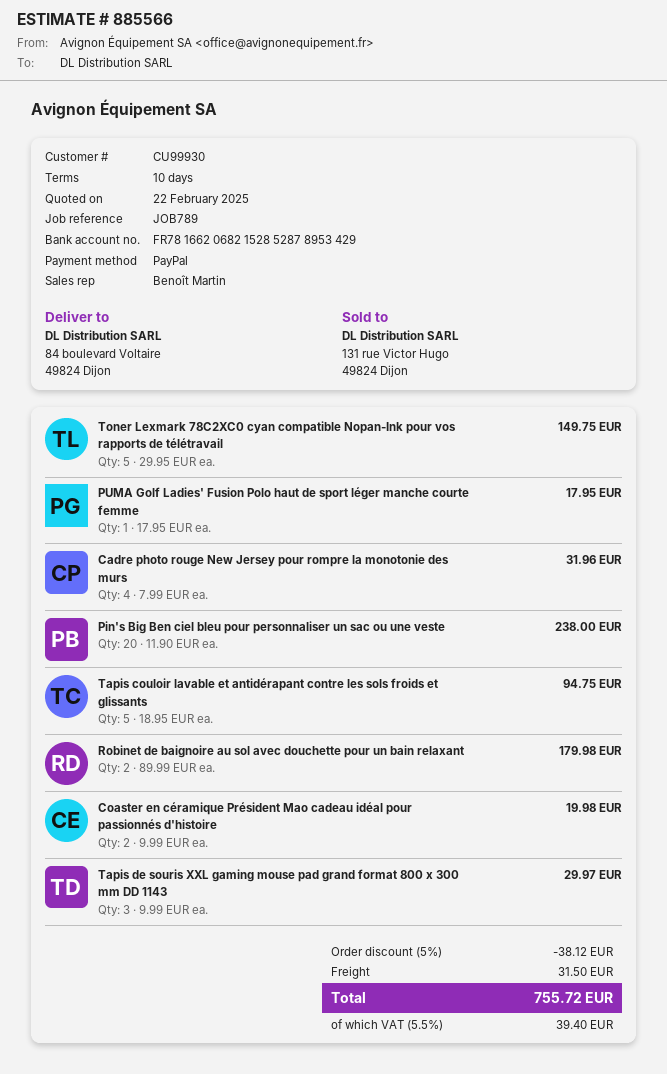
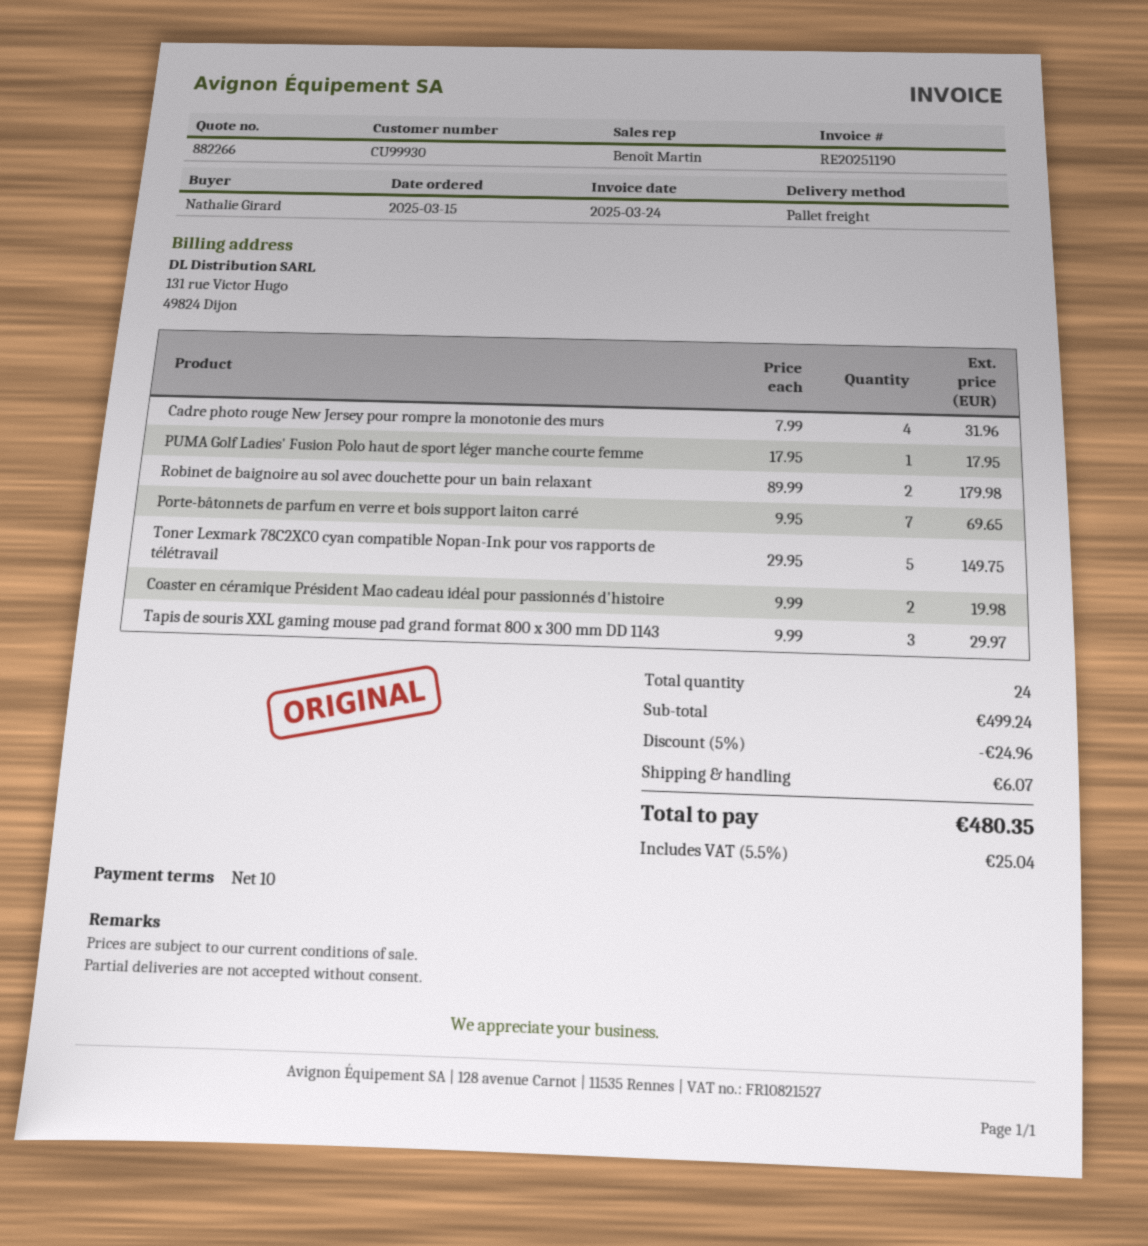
quote number: 885566 -> 882266
Pin's Big Ben ciel bleu pour personnaliser un sac ou une veste: 20 x 11.90 = 238.00 -> none
Tapis couloir lavable et antidérapant contre les sols froids et glissants: 5 x 18.95 = 94.75 -> none
Porte-bâtonnets de parfum en verre et bois support laiton carré: none -> 7 x 9.95 = 69.65
discount: 5% = 38.12 -> 5% = 24.96
shipping: 31.50 -> 6.07
tax: 5.5% = 39.40 -> 5.5% = 25.04
total: 755.72 -> 480.35

